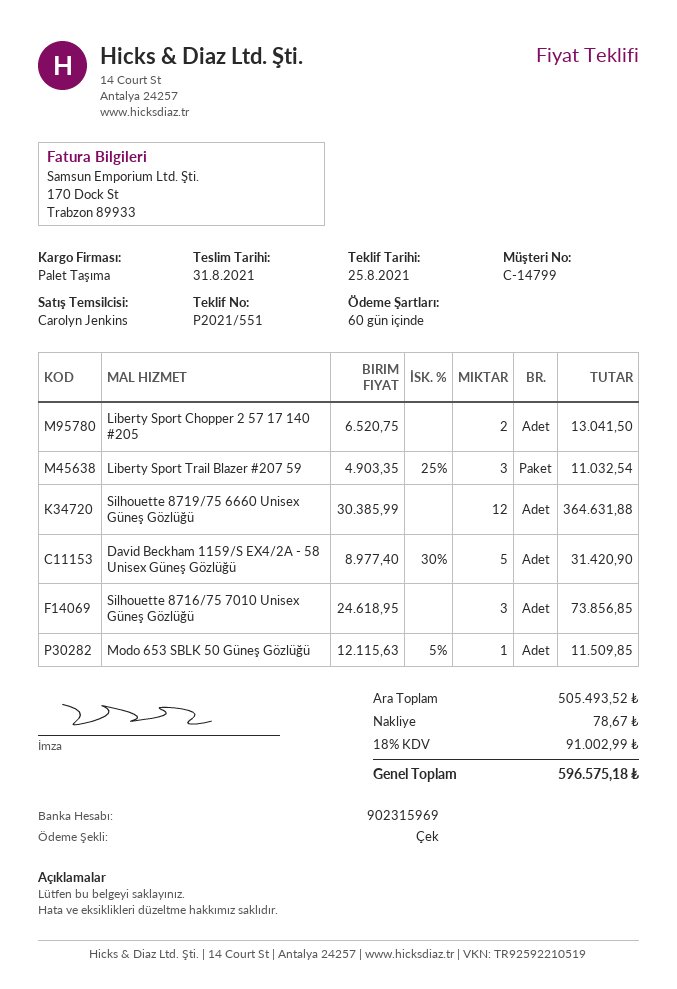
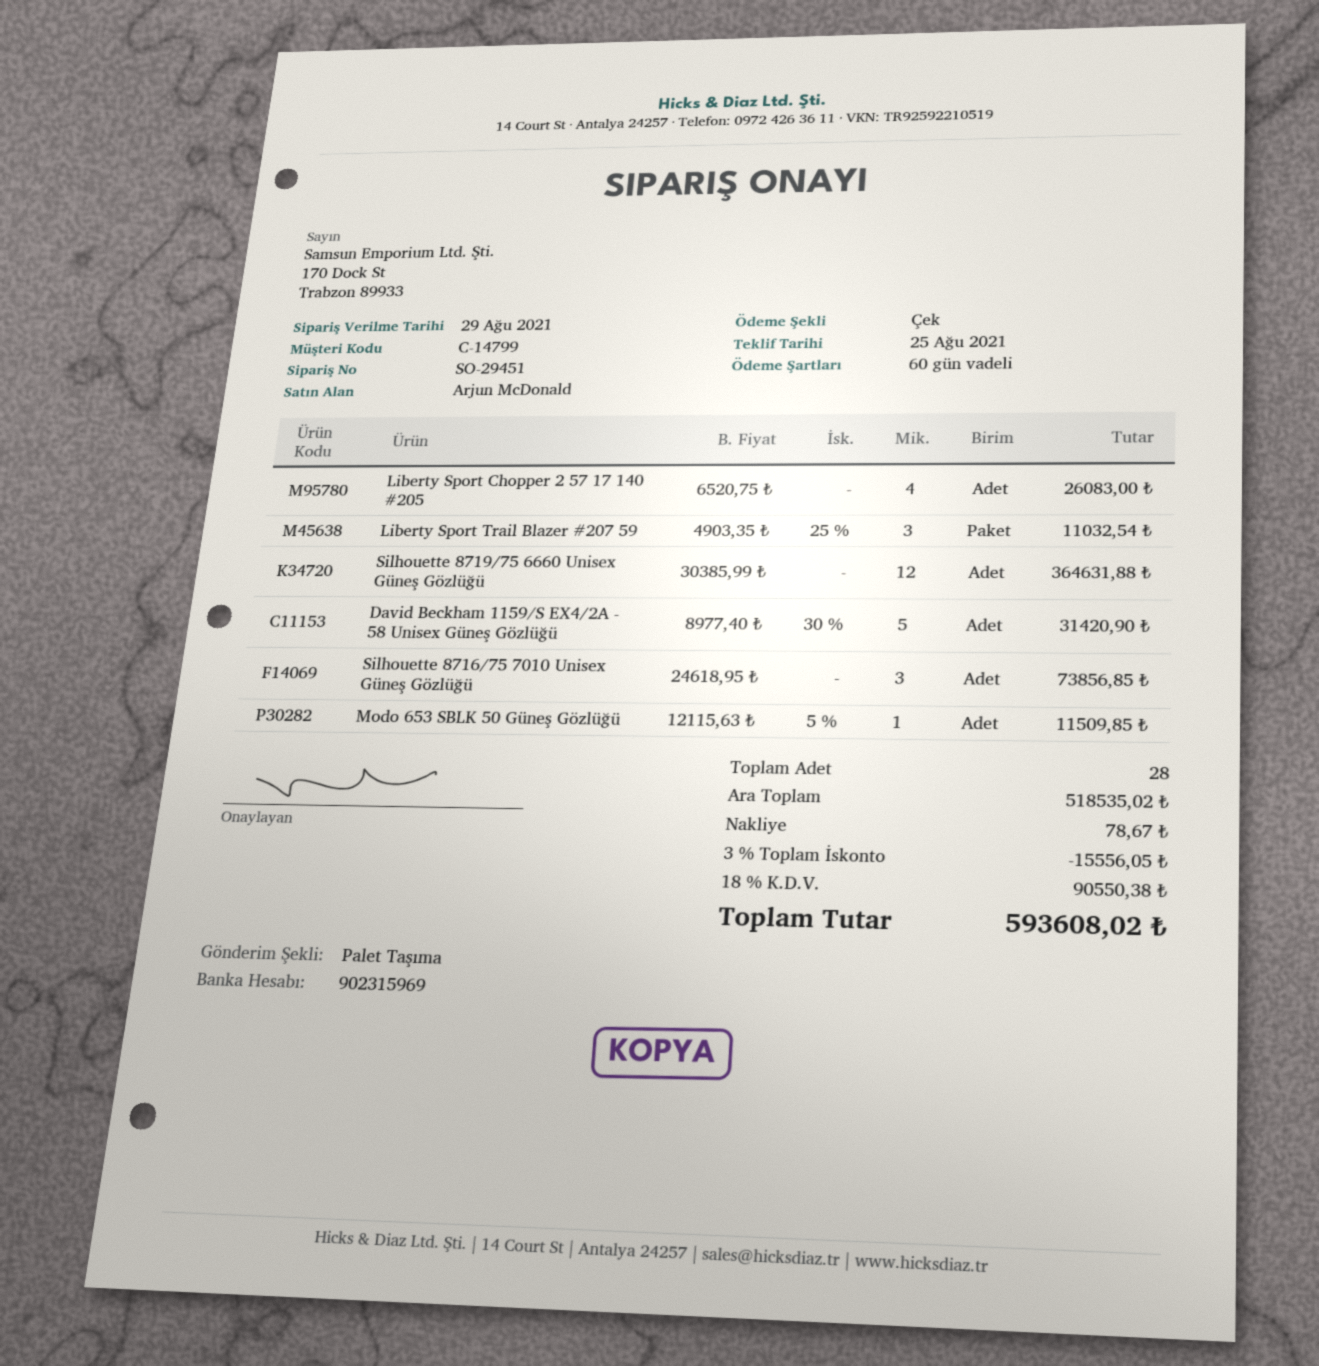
Liberty Sport Chopper 2 57 17 140 #205: 2 x 6520.75 = 13041.50 -> 4 x 6520.75 = 26083.00
subtotal: 505493.52 -> 518535.02
discount: none -> 3% = 15556.05
tax: 18% = 91002.99 -> 18% = 90550.38
total: 596575.18 -> 593608.02

